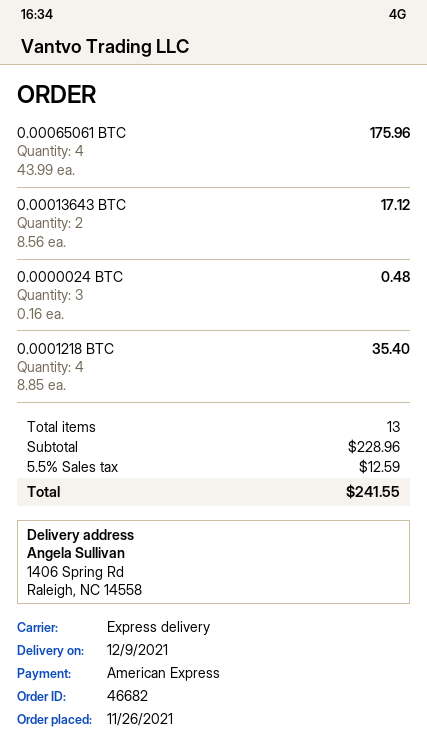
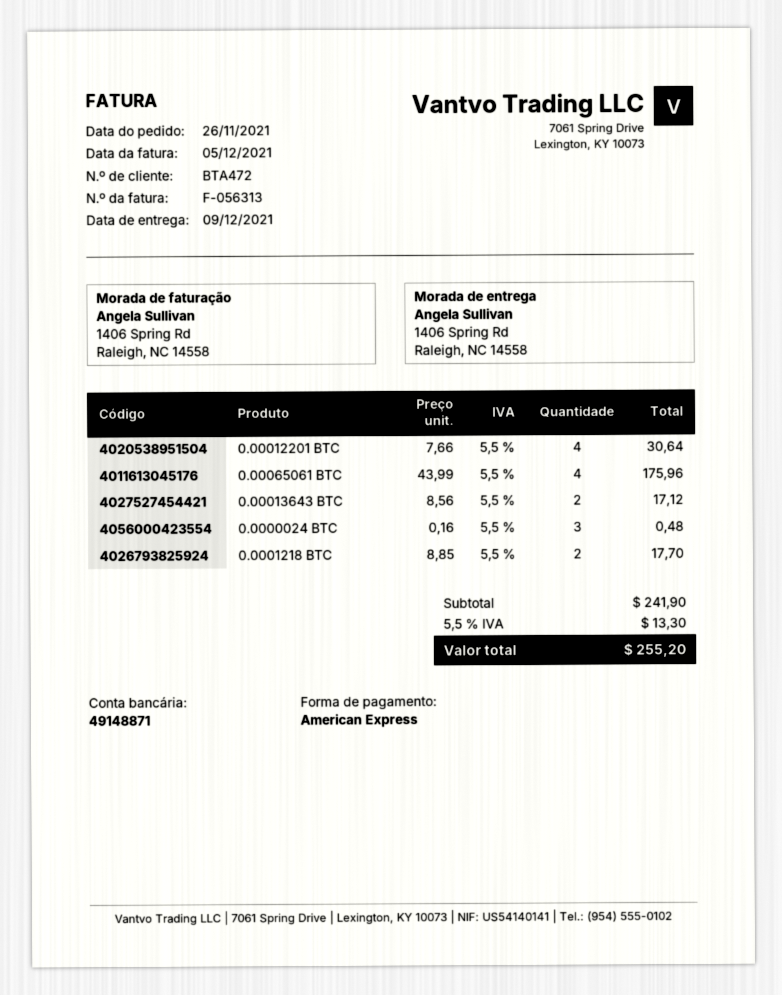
0.0001218 BTC: 4 x 8.85 = 35.40 -> 2 x 8.85 = 17.70
0.00012201 BTC: none -> 4 x 7.66 = 30.64
subtotal: 228.96 -> 241.90
tax: 5.5% = 12.59 -> 5.5% = 13.30
total: 241.55 -> 255.20

